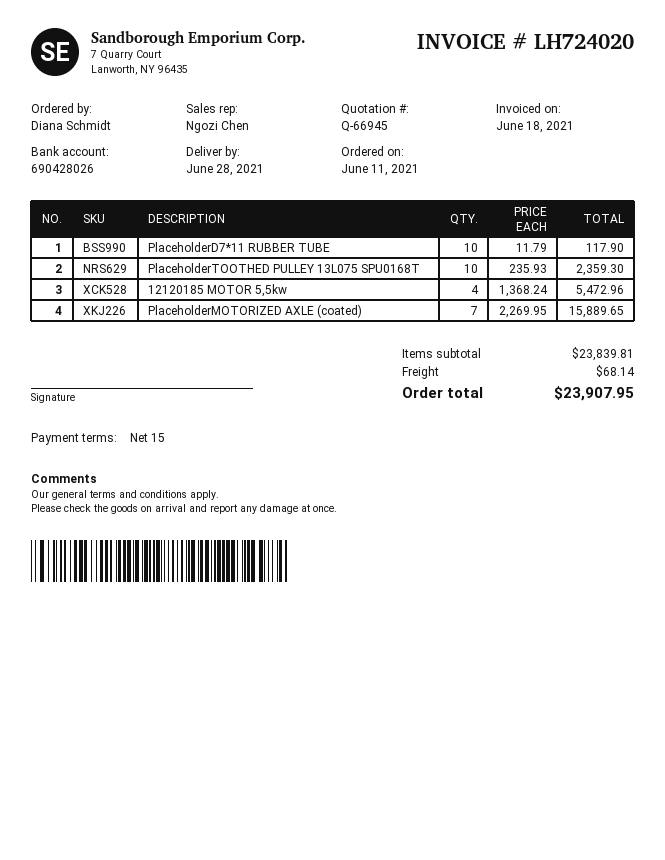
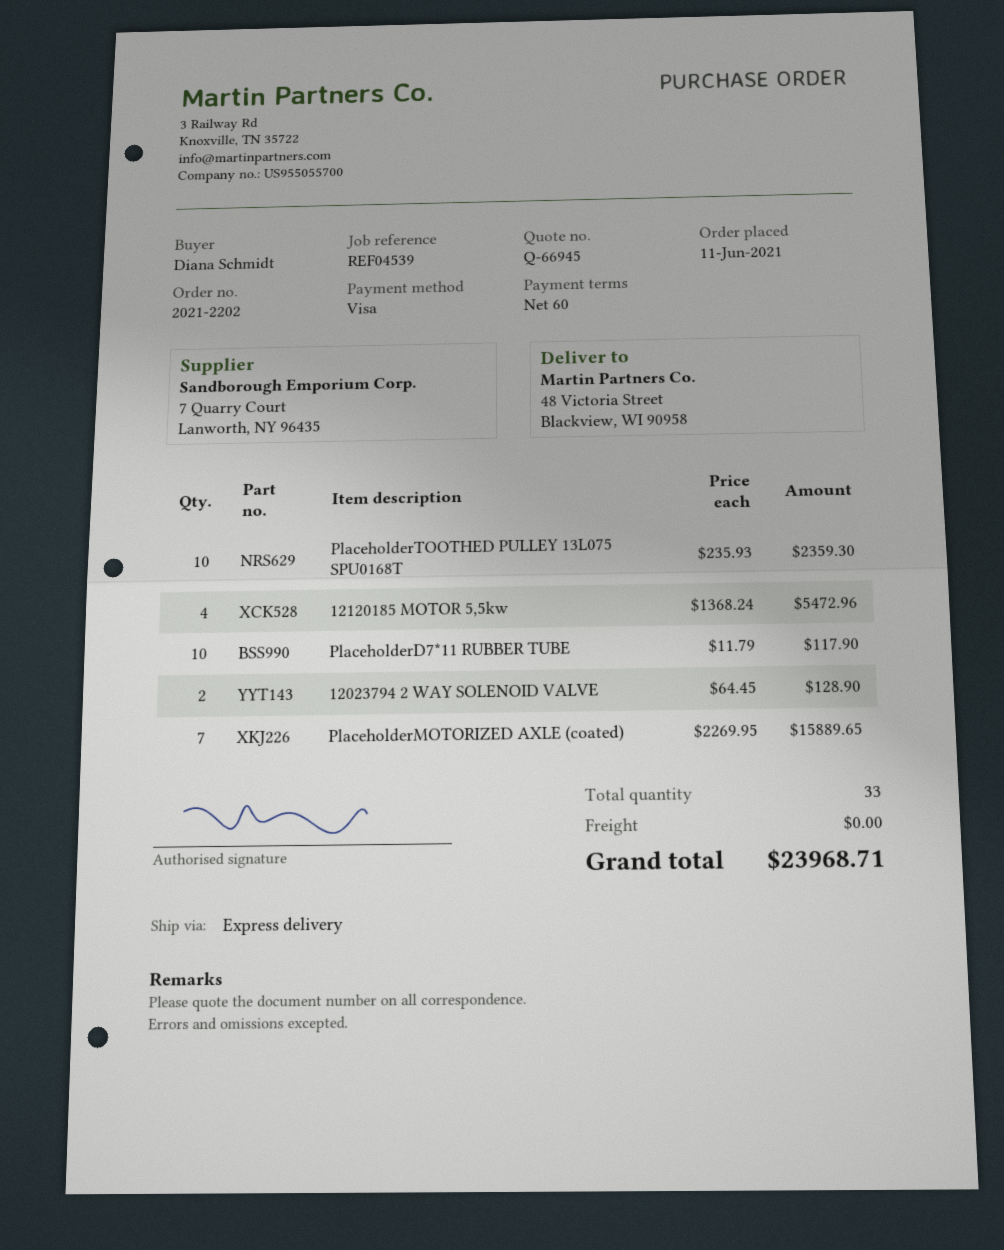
payment terms: 15 days -> 60 days
12023794 2 WAY SOLENOID VALVE: none -> 2 x 64.45 = 128.90
shipping: 68.14 -> 0.00
total: 23907.95 -> 23968.71

